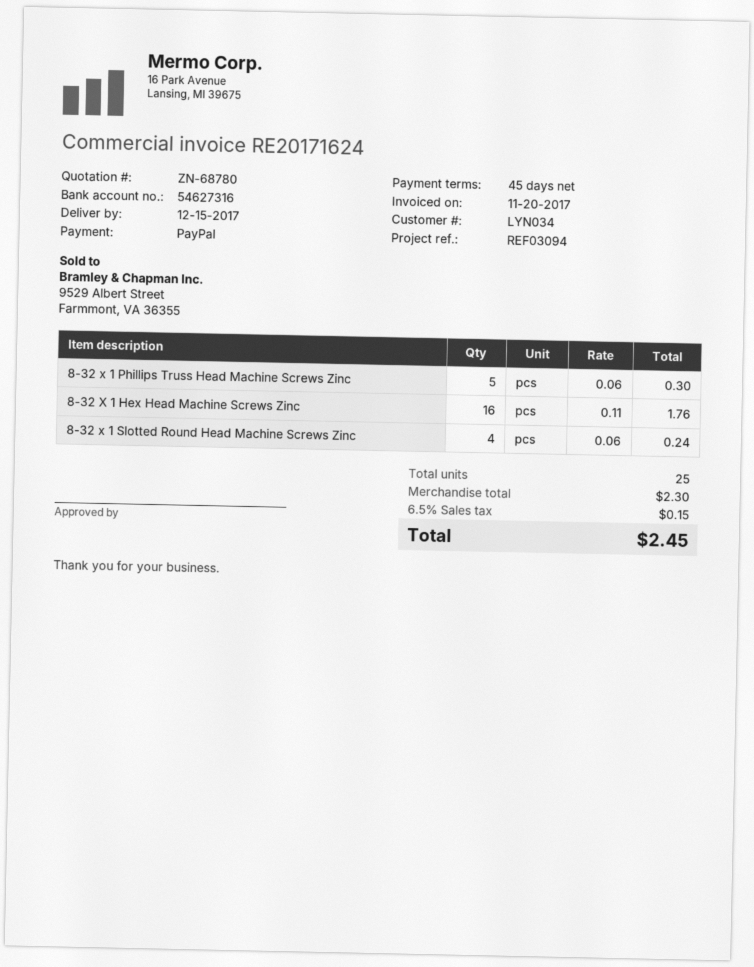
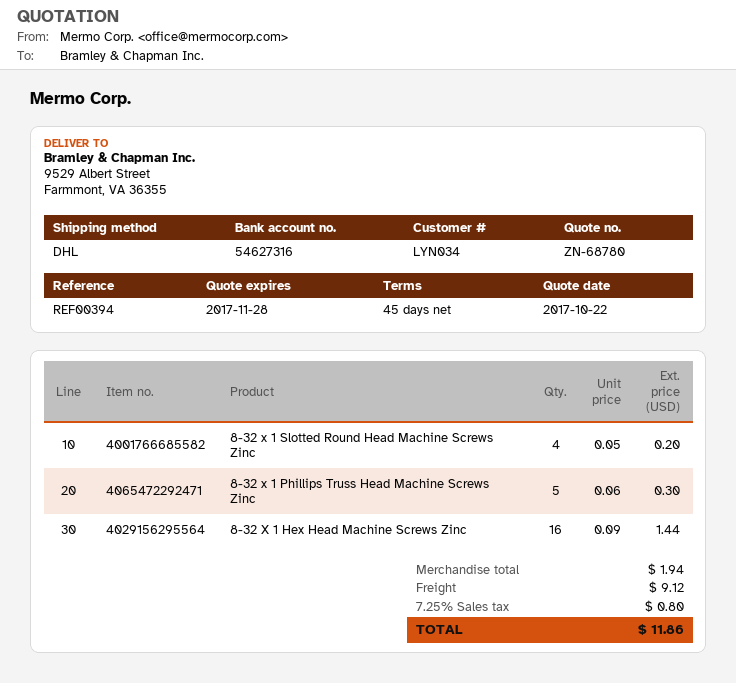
reference: REF03094 -> REF00394
8-32 X 1 Hex Head Machine Screws Zinc: 16 x 0.11 = 1.76 -> 16 x 0.09 = 1.44
8-32 x 1 Slotted Round Head Machine Screws Zinc: 4 x 0.06 = 0.24 -> 4 x 0.05 = 0.20
subtotal: 2.30 -> 1.94
shipping: none -> 9.12
tax: 6.5% = 0.15 -> 7.25% = 0.80
total: 2.45 -> 11.86

